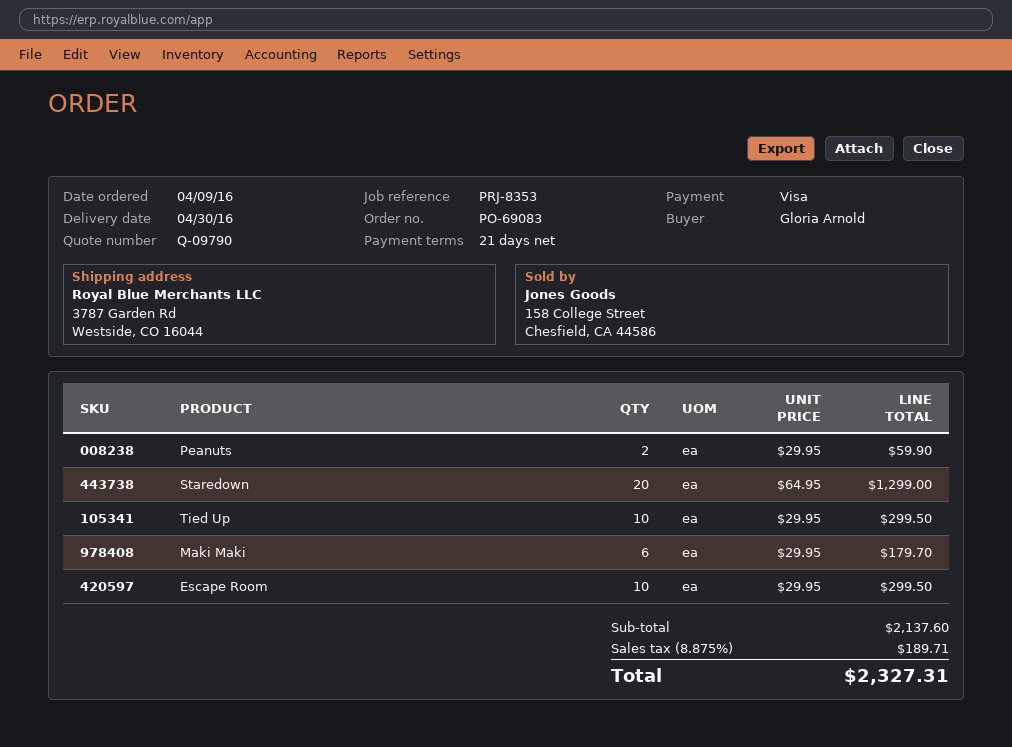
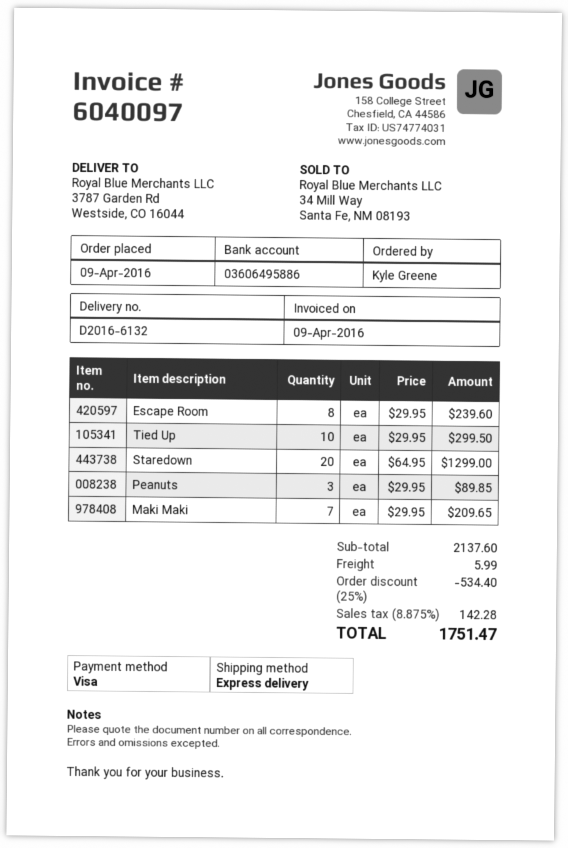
ordered by: Gloria Arnold -> Kyle Greene
Peanuts: 2 x 29.95 = 59.90 -> 3 x 29.95 = 89.85
Maki Maki: 6 x 29.95 = 179.70 -> 7 x 29.95 = 209.65
Escape Room: 10 x 29.95 = 299.50 -> 8 x 29.95 = 239.60
discount: none -> 25% = 534.40
shipping: none -> 5.99
tax: 8.875% = 189.71 -> 8.875% = 142.28
total: 2327.31 -> 1751.47

